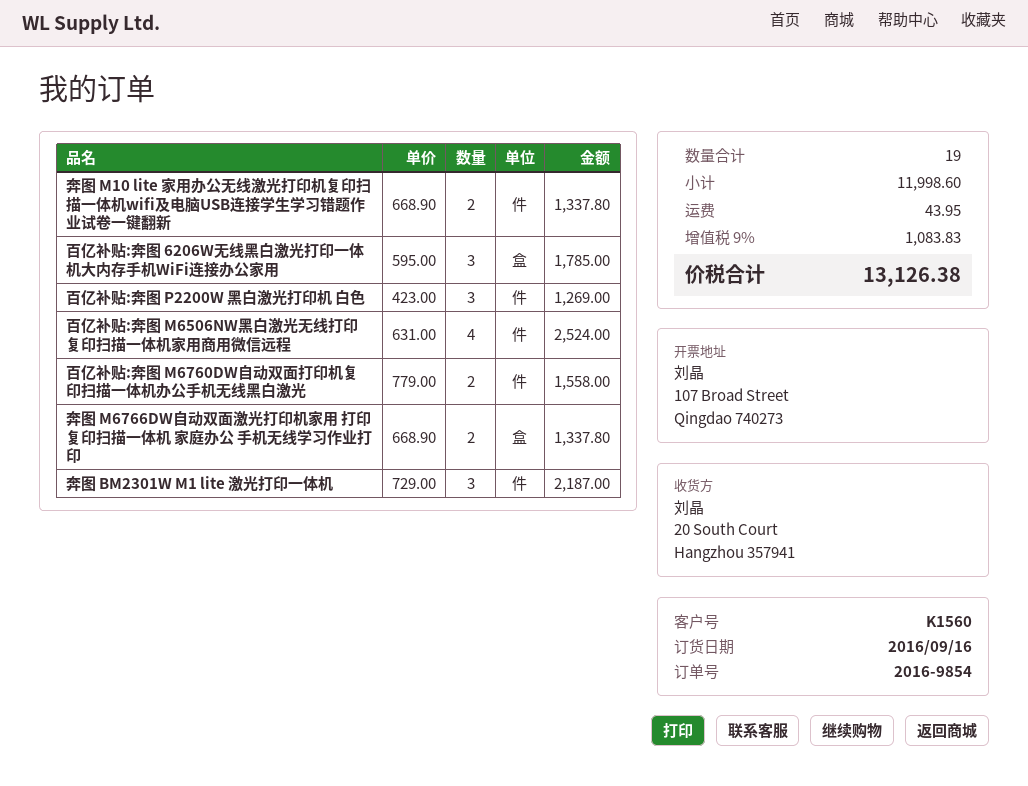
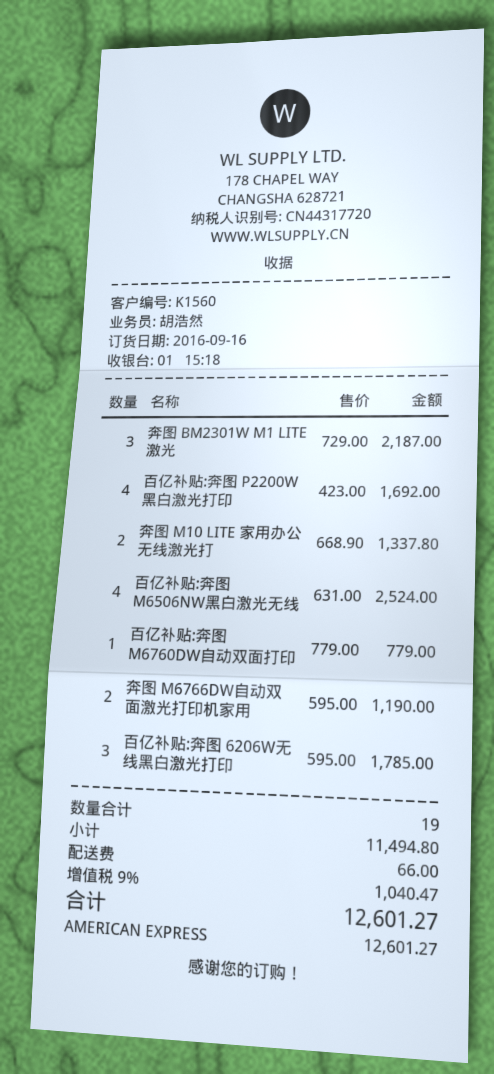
百亿补贴:奔图 P2200W 黑白激光打印机 白色: 3 x 423.00 = 1269.00 -> 4 x 423.00 = 1692.00
百亿补贴:奔图 M6760DW自动双面打印机复印扫描一体机办公手机无线黑白激光: 2 x 779.00 = 1558.00 -> 1 x 779.00 = 779.00
奔图 M6766DW自动双面激光打印机家用 打印复印扫描一体机 家庭办公 手机无线学习作业打印: 2 x 668.90 = 1337.80 -> 2 x 595.00 = 1190.00
subtotal: 11998.60 -> 11494.80
shipping: 43.95 -> 66.00
tax: 9% = 1083.83 -> 9% = 1040.47
total: 13126.38 -> 12601.27

